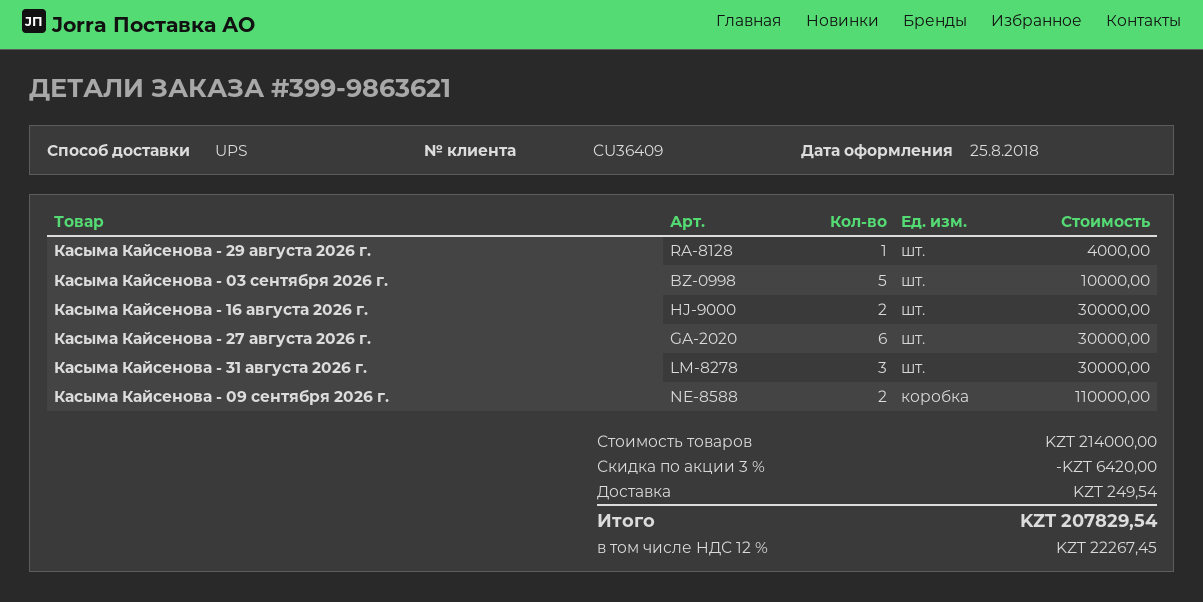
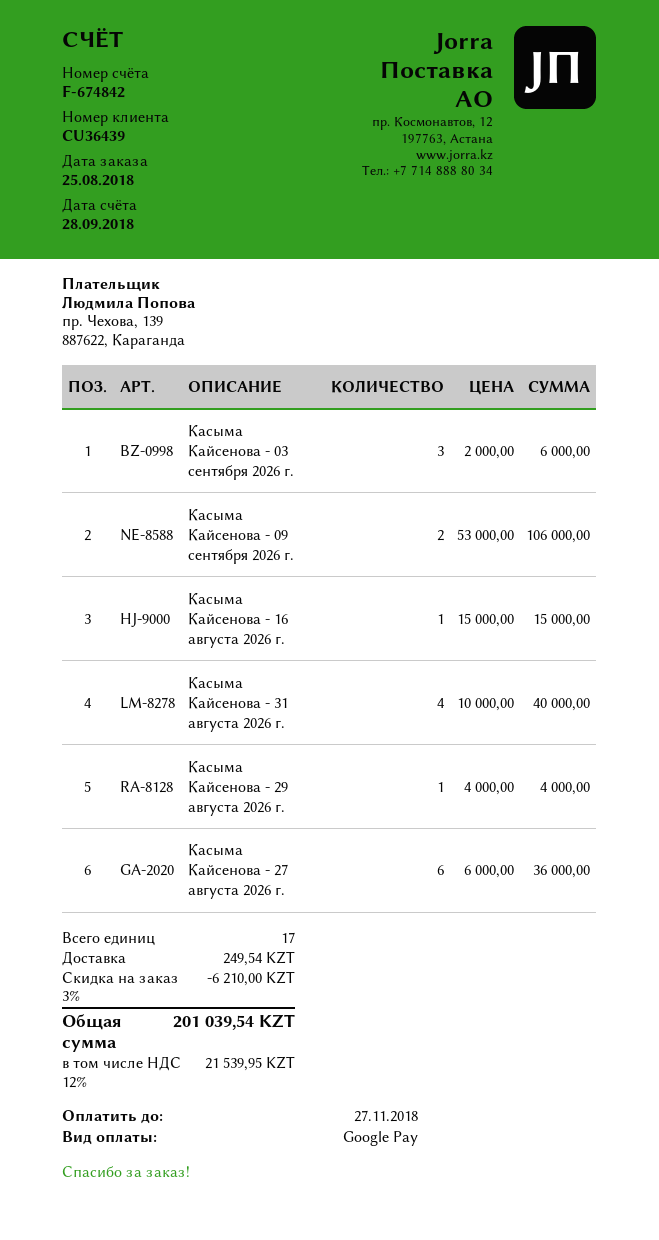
customer number: CU36409 -> CU36439
Касыма Кайсенова - 03 сентября 2026 г.: 5 for 10000.00 -> 3 for 6000.00
Касыма Кайсенова - 16 августа 2026 г.: 2 for 30000.00 -> 1 for 15000.00
Касыма Кайсенова - 27 августа 2026 г.: 6 for 30000.00 -> 6 for 36000.00
Касыма Кайсенова - 31 августа 2026 г.: 3 for 30000.00 -> 4 for 40000.00
Касыма Кайсенова - 09 сентября 2026 г.: 2 for 110000.00 -> 2 for 106000.00
discount: 3% = 6420.00 -> 3% = 6210.00
tax: 12% = 22267.45 -> 12% = 21539.95
total: 207829.54 -> 201039.54

